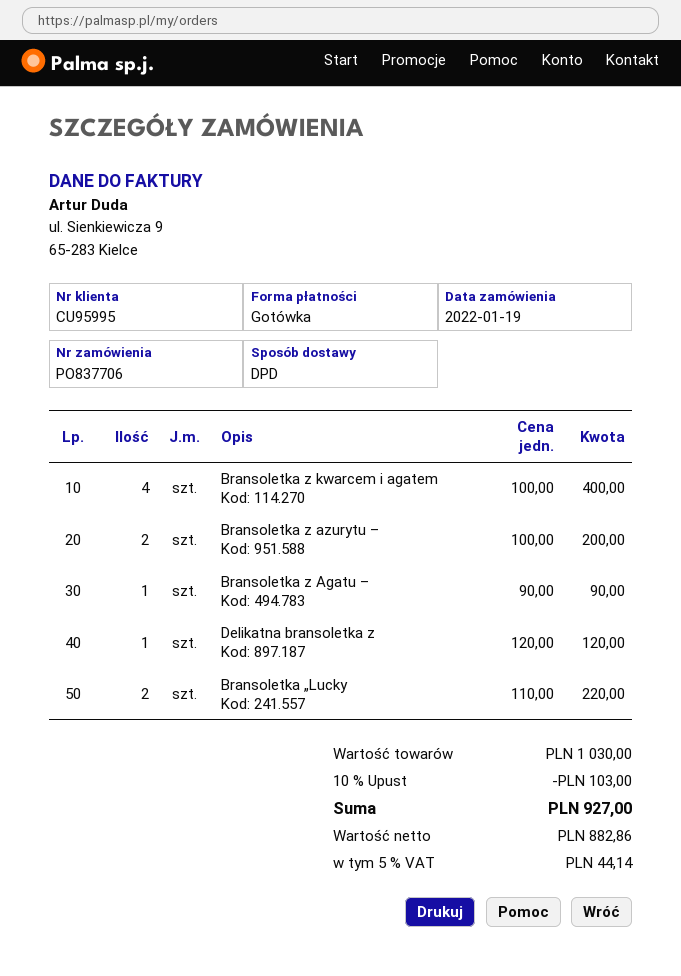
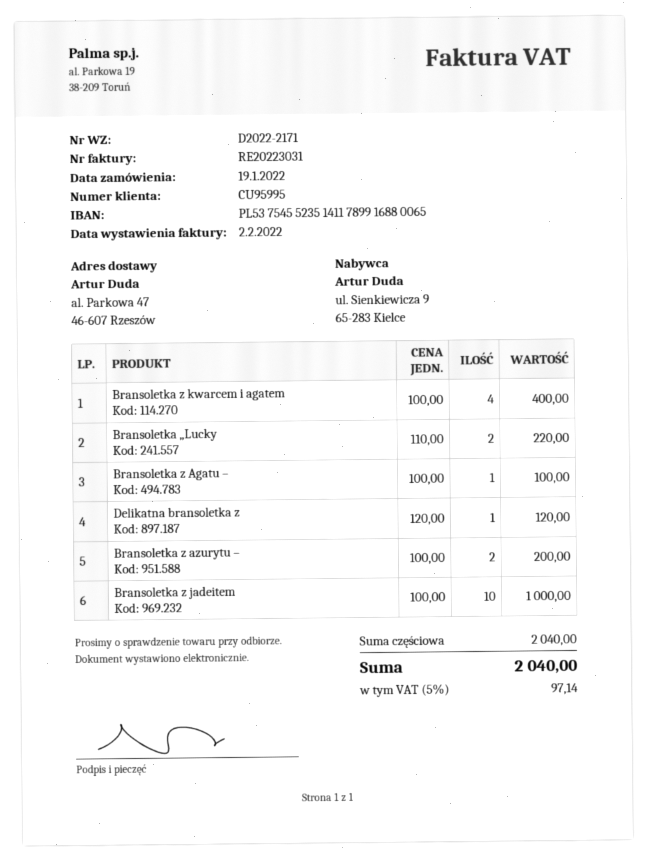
Bransoletka z Agatu –: 1 x 90.00 = 90.00 -> 1 x 100.00 = 100.00
Bransoletka z jadeitem: none -> 10 x 100.00 = 1000.00
subtotal: 1030.00 -> 2040.00
discount: 10% = 103.00 -> none
tax: 5% = 44.14 -> 5% = 97.14
total: 927.00 -> 2040.00

